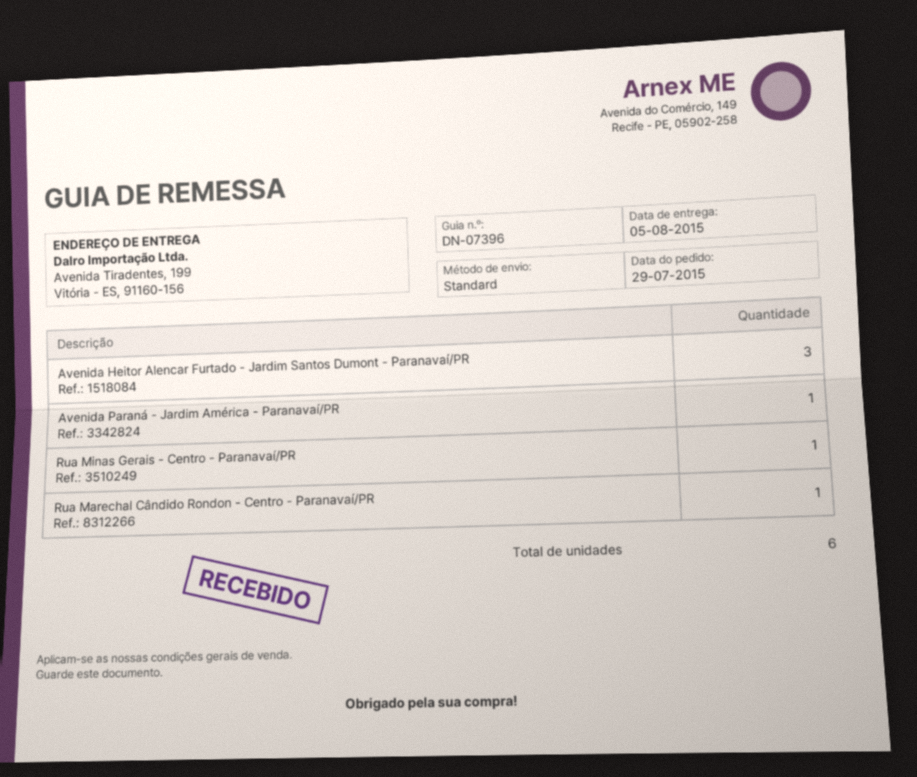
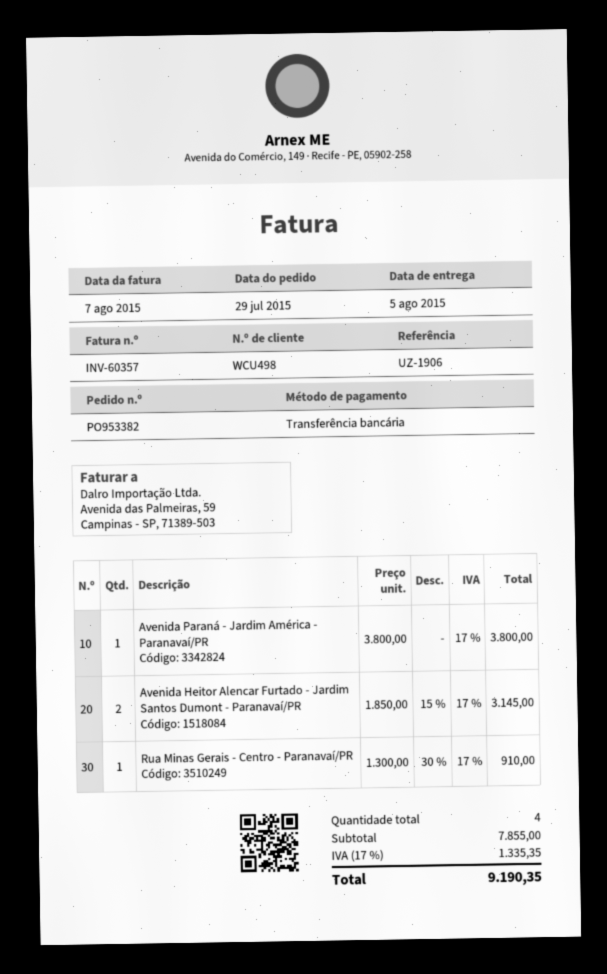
Avenida Heitor Alencar Furtado - Jardim Santos Dumont - Paranavaí/PR: 3 -> 2
Rua Marechal Cândido Rondon - Centro - Paranavaí/PR: 1 -> none
total quantity: 6 -> 4

